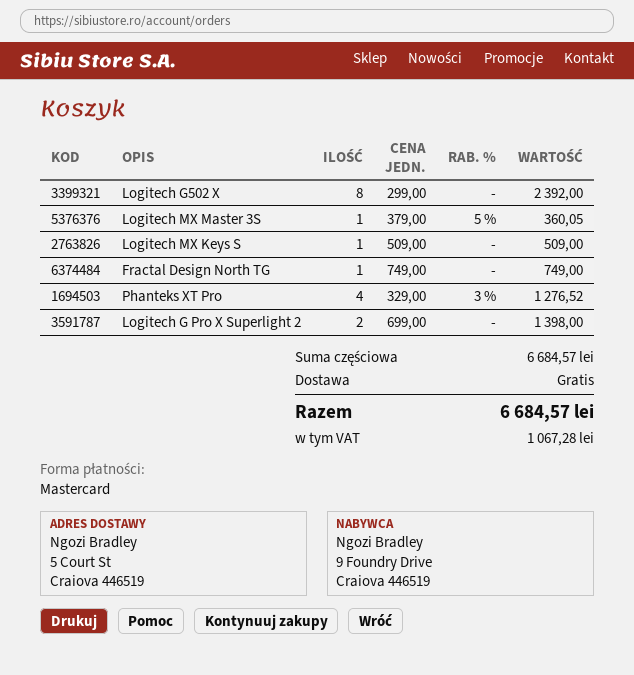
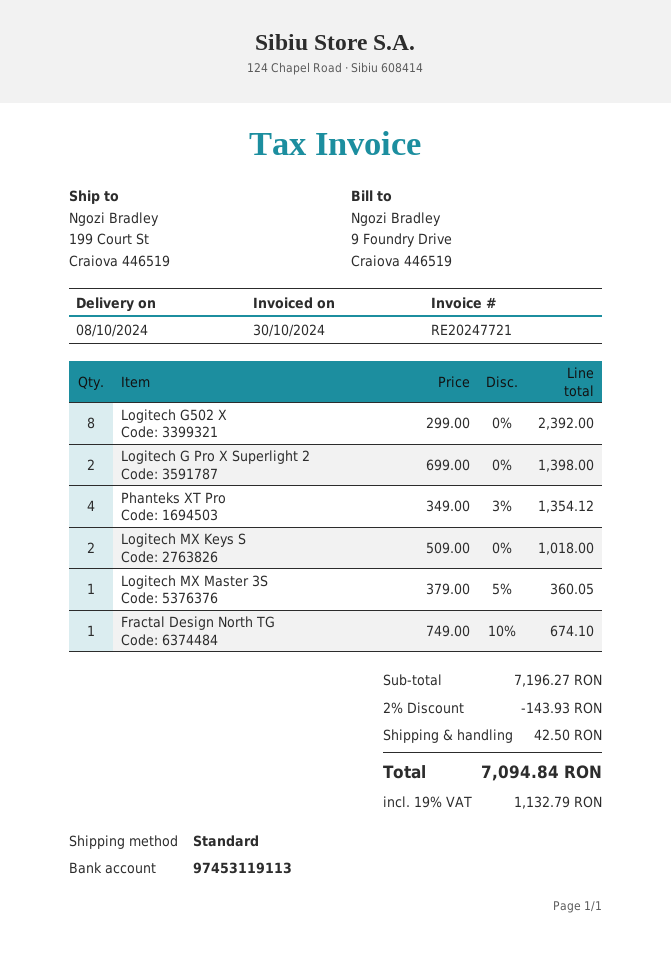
ship to: 5 Court St, Craiova 446519 -> 199 Court St, Craiova 446519
Logitech MX Keys S: 1 x 509.00 = 509.00 -> 2 x 509.00 = 1018.00
Fractal Design North TG: 1 x 749.00 = 749.00 -> 1 x 749.00 - 10% = 674.10
Phanteks XT Pro: 4 x 329.00 - 3% = 1276.52 -> 4 x 349.00 - 3% = 1354.12
subtotal: 6684.57 -> 7196.27
discount: none -> 2% = 143.93
shipping: 0.00 -> 42.50
tax: 1067.28 -> 1132.79
total: 6684.57 -> 7094.84

